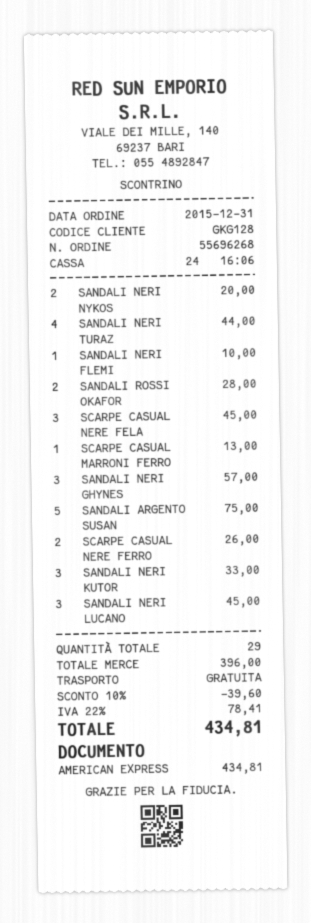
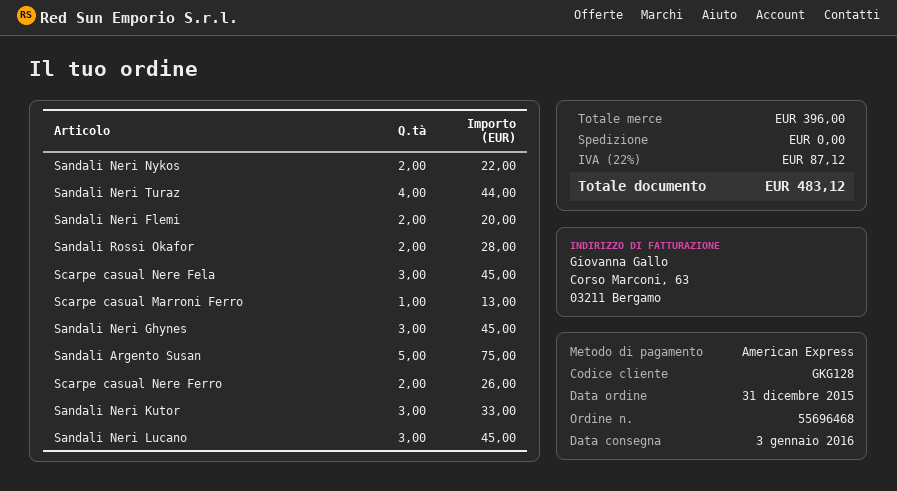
order number: 55696268 -> 55696468
SANDALI NERI NYKOS: 2 for 20.00 -> 2 for 22.00
SANDALI NERI FLEMI: 1 for 10.00 -> 2 for 20.00
SANDALI NERI GHYNES: 3 for 57.00 -> 3 for 45.00
discount: 10% = 39.60 -> none
tax: 22% = 78.41 -> 22% = 87.12
total: 434.81 -> 483.12

